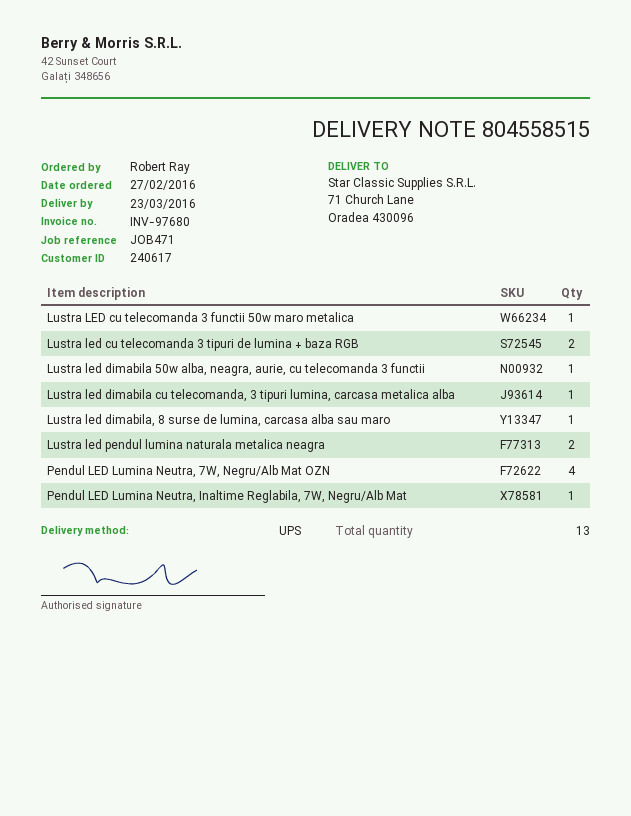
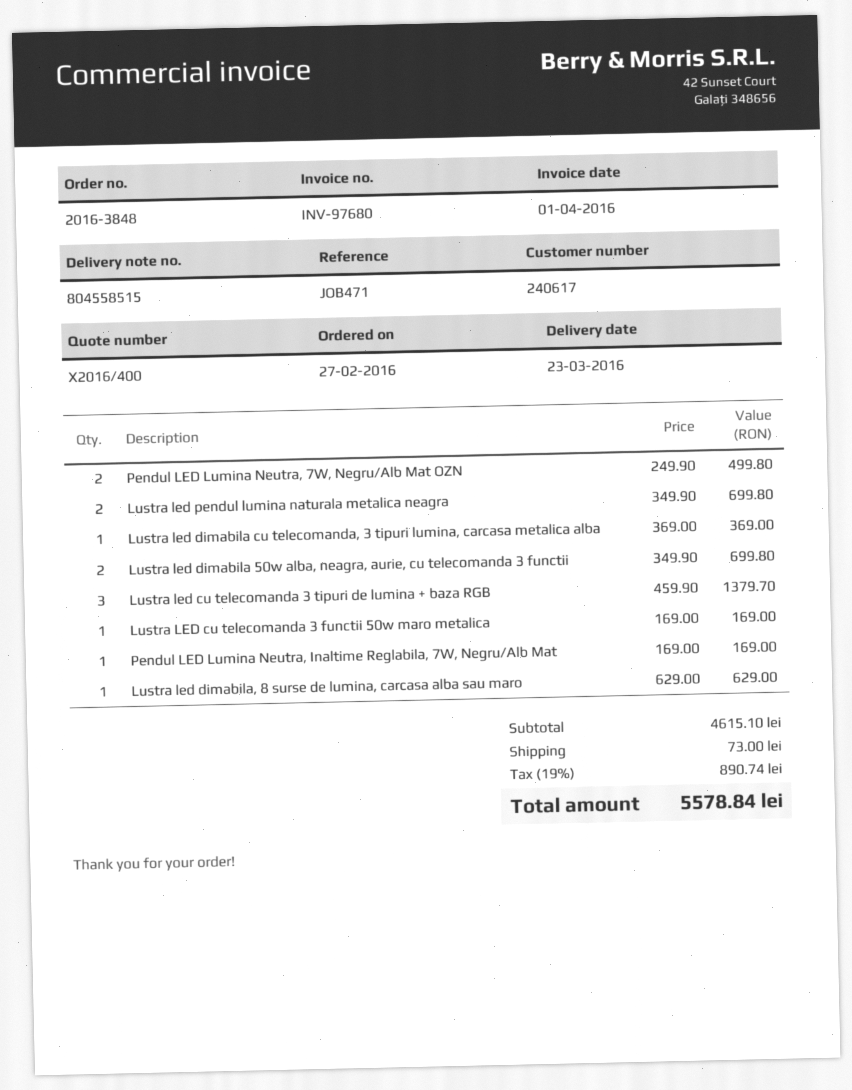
Lustra led cu telecomanda 3 tipuri de lumina + baza RGB: 2 -> 3
Lustra led dimabila 50w alba, neagra, aurie, cu telecomanda 3 functii: 1 -> 2
Pendul LED Lumina Neutra, 7W, Negru/Alb Mat OZN: 4 -> 2

